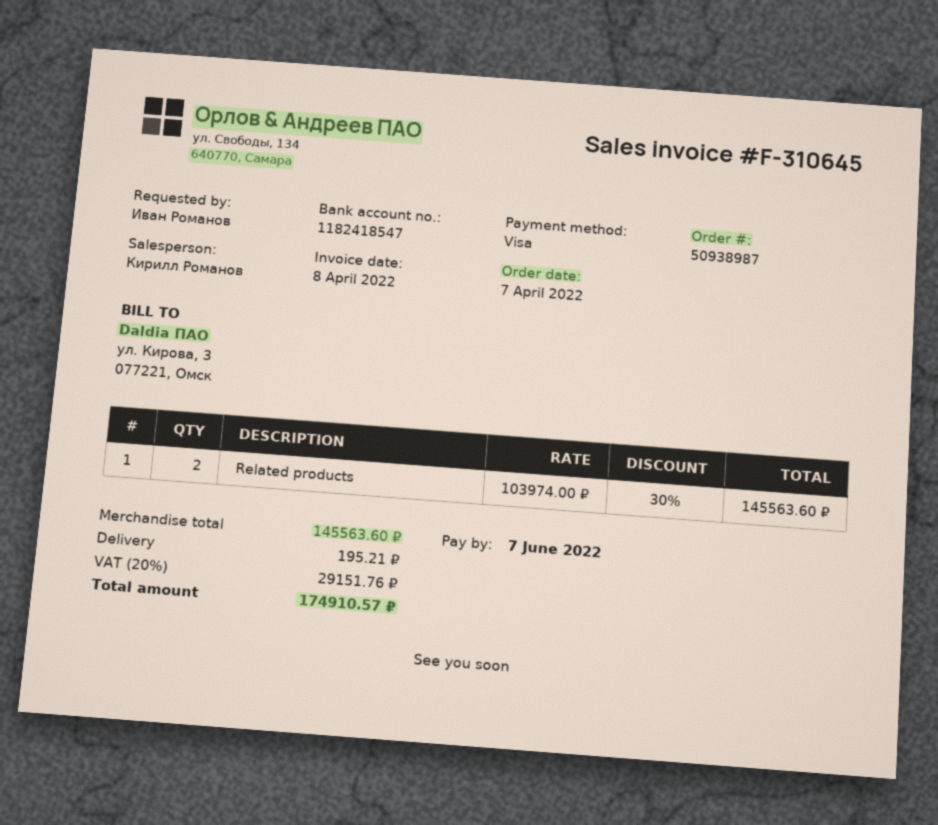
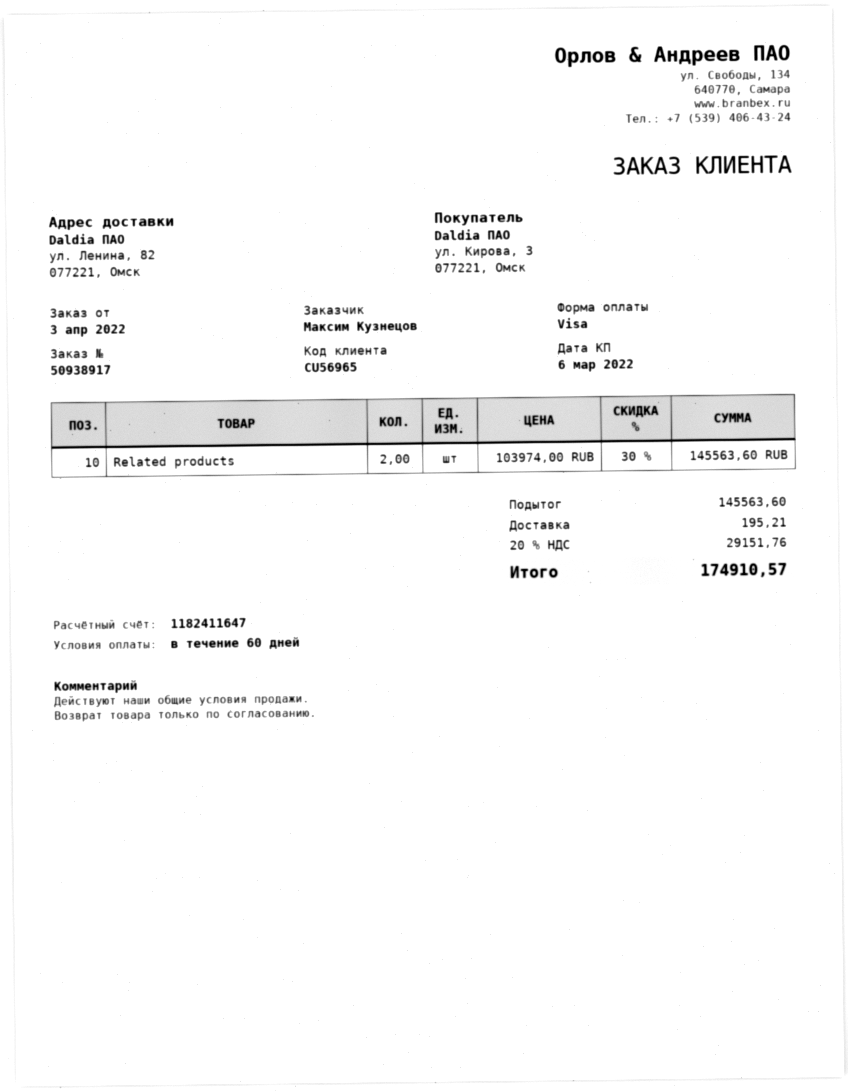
order number: 50938987 -> 50938917
order date: 2022-04-07 -> 2022-04-03
ordered by: Иван Романов -> Максим Кузнецов
bank account: 1182418547 -> 1182411647

